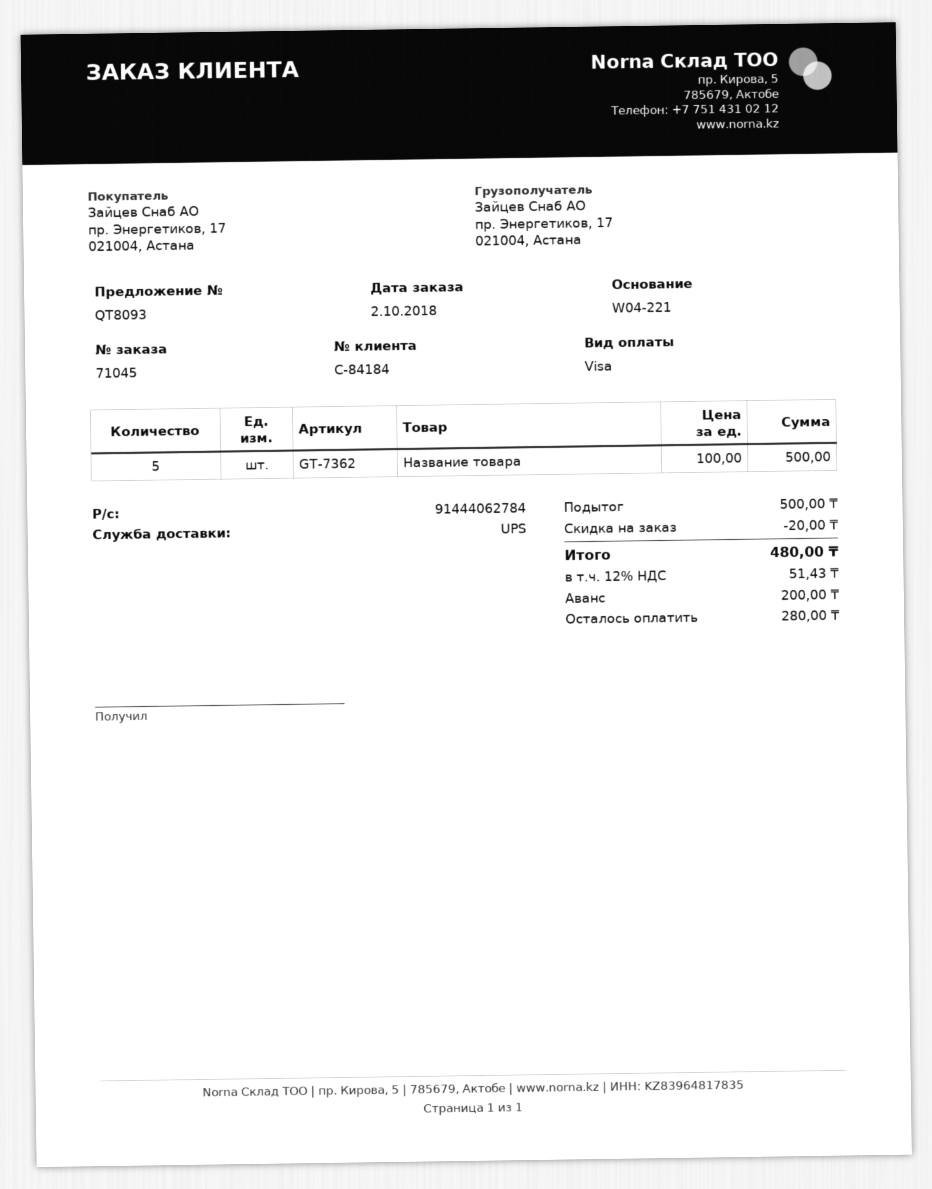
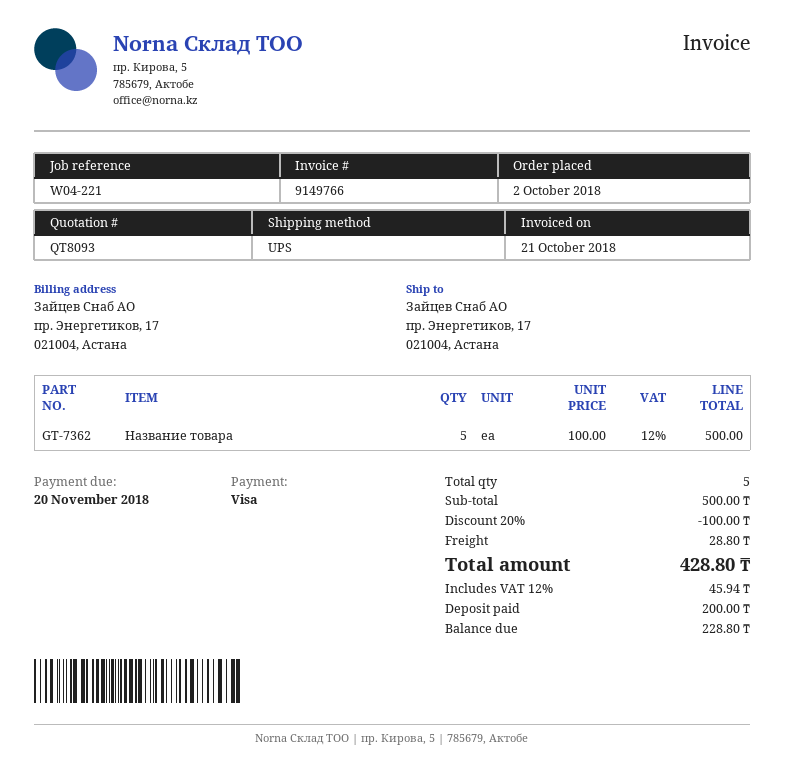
discount: 20.00 -> 100.00
shipping: none -> 28.80
tax: 12% = 51.43 -> 12% = 45.94
total: 480.00 -> 428.80
balance: 280.00 -> 228.80

